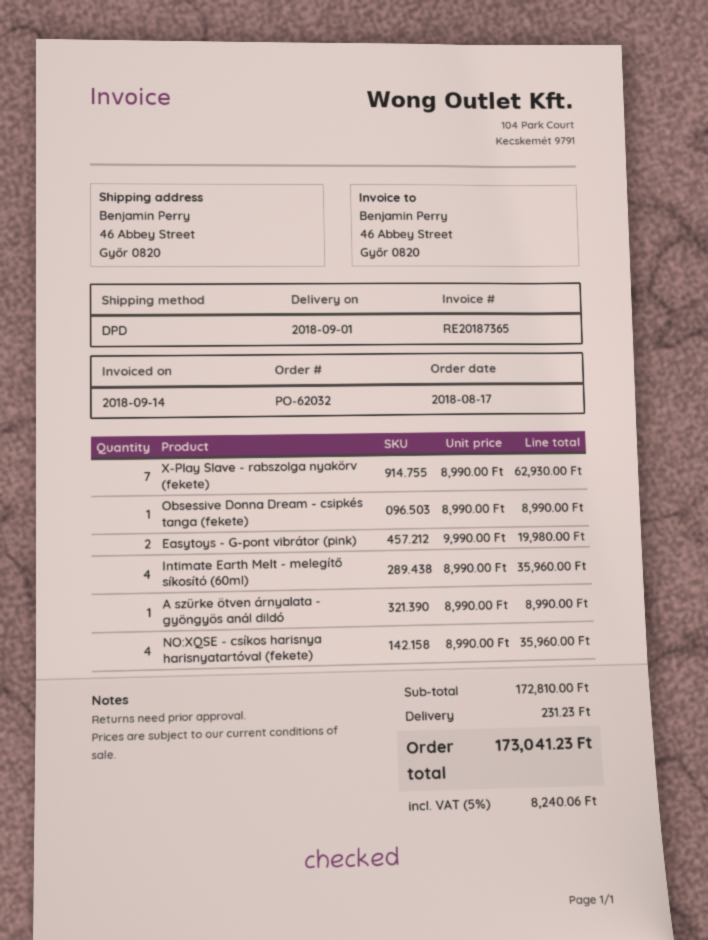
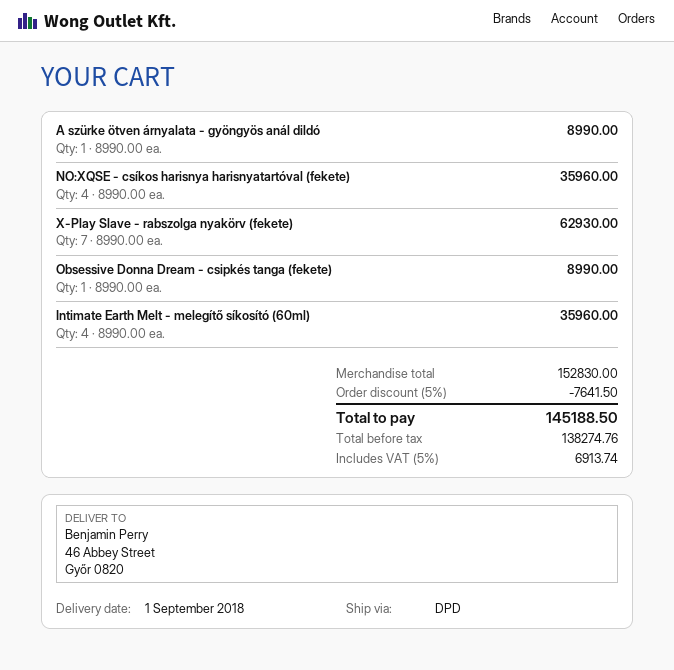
Easytoys - G-pont vibrátor (pink): 2 x 9990.00 = 19980.00 -> none
subtotal: 172810.00 -> 152830.00
discount: none -> 5% = 7641.50
shipping: 231.23 -> none
tax: 5% = 8240.06 -> 5% = 6913.74
total: 173041.23 -> 145188.50

